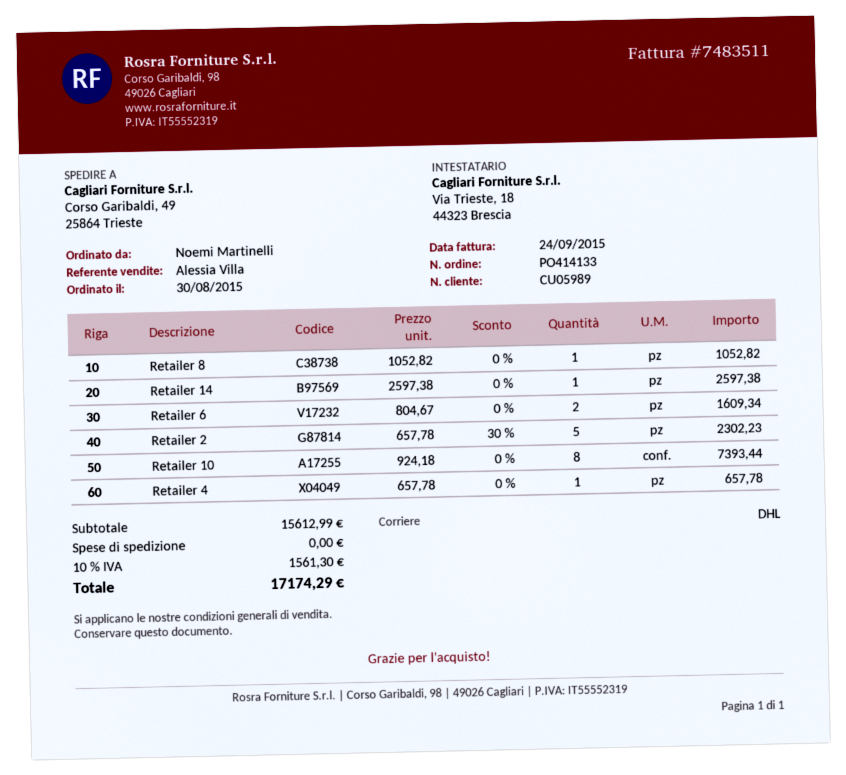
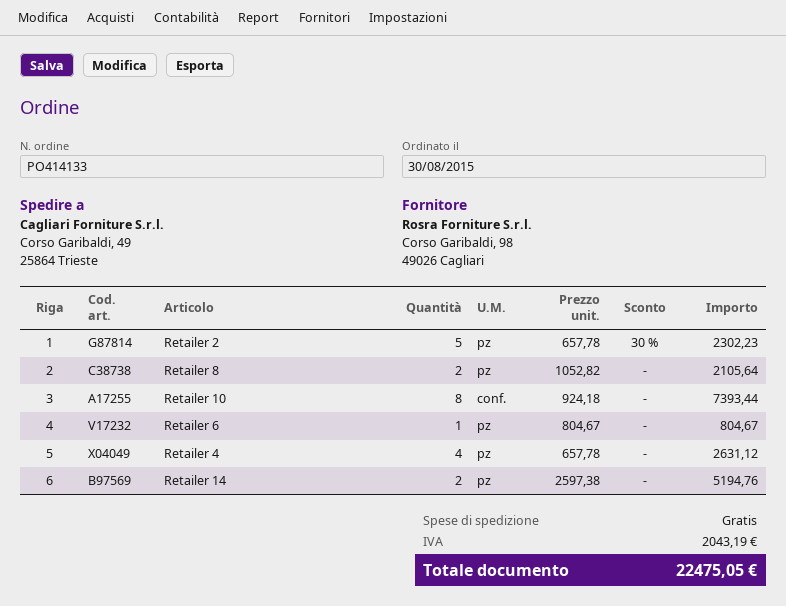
Retailer 8: 1 x 1052.82 = 1052.82 -> 2 x 1052.82 = 2105.64
Retailer 14: 1 x 2597.38 = 2597.38 -> 2 x 2597.38 = 5194.76
Retailer 6: 2 x 804.67 = 1609.34 -> 1 x 804.67 = 804.67
Retailer 4: 1 x 657.78 = 657.78 -> 4 x 657.78 = 2631.12
tax: 1561.30 -> 2043.19
total: 17174.29 -> 22475.05

